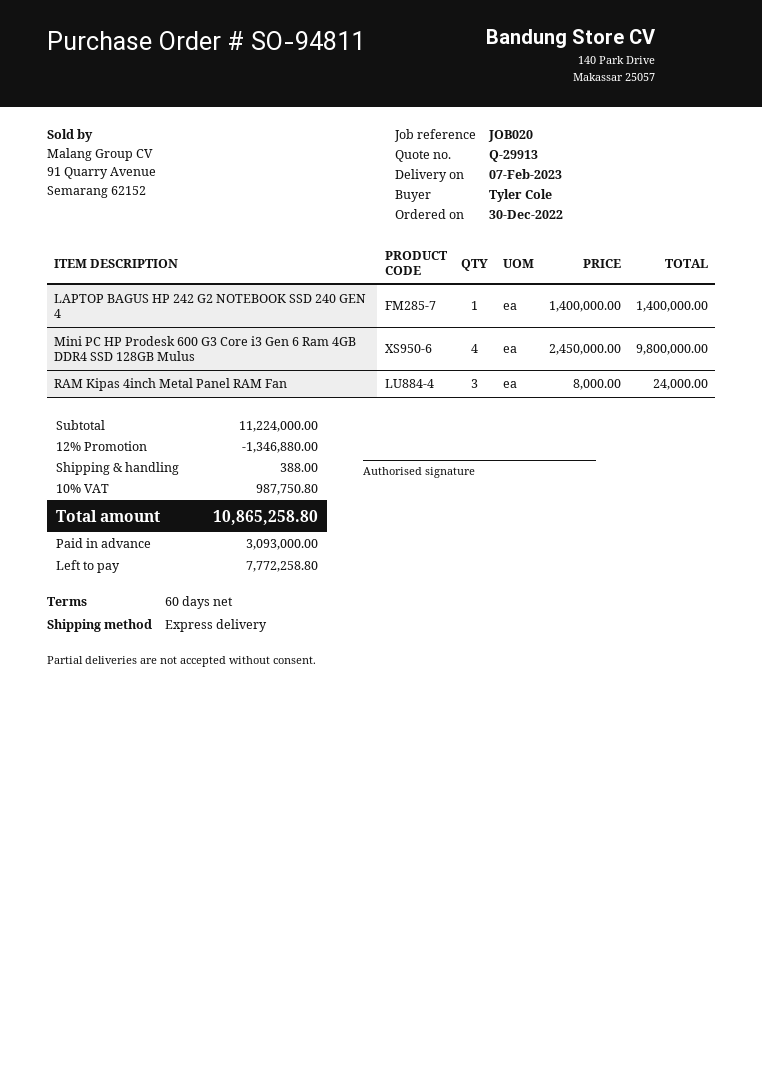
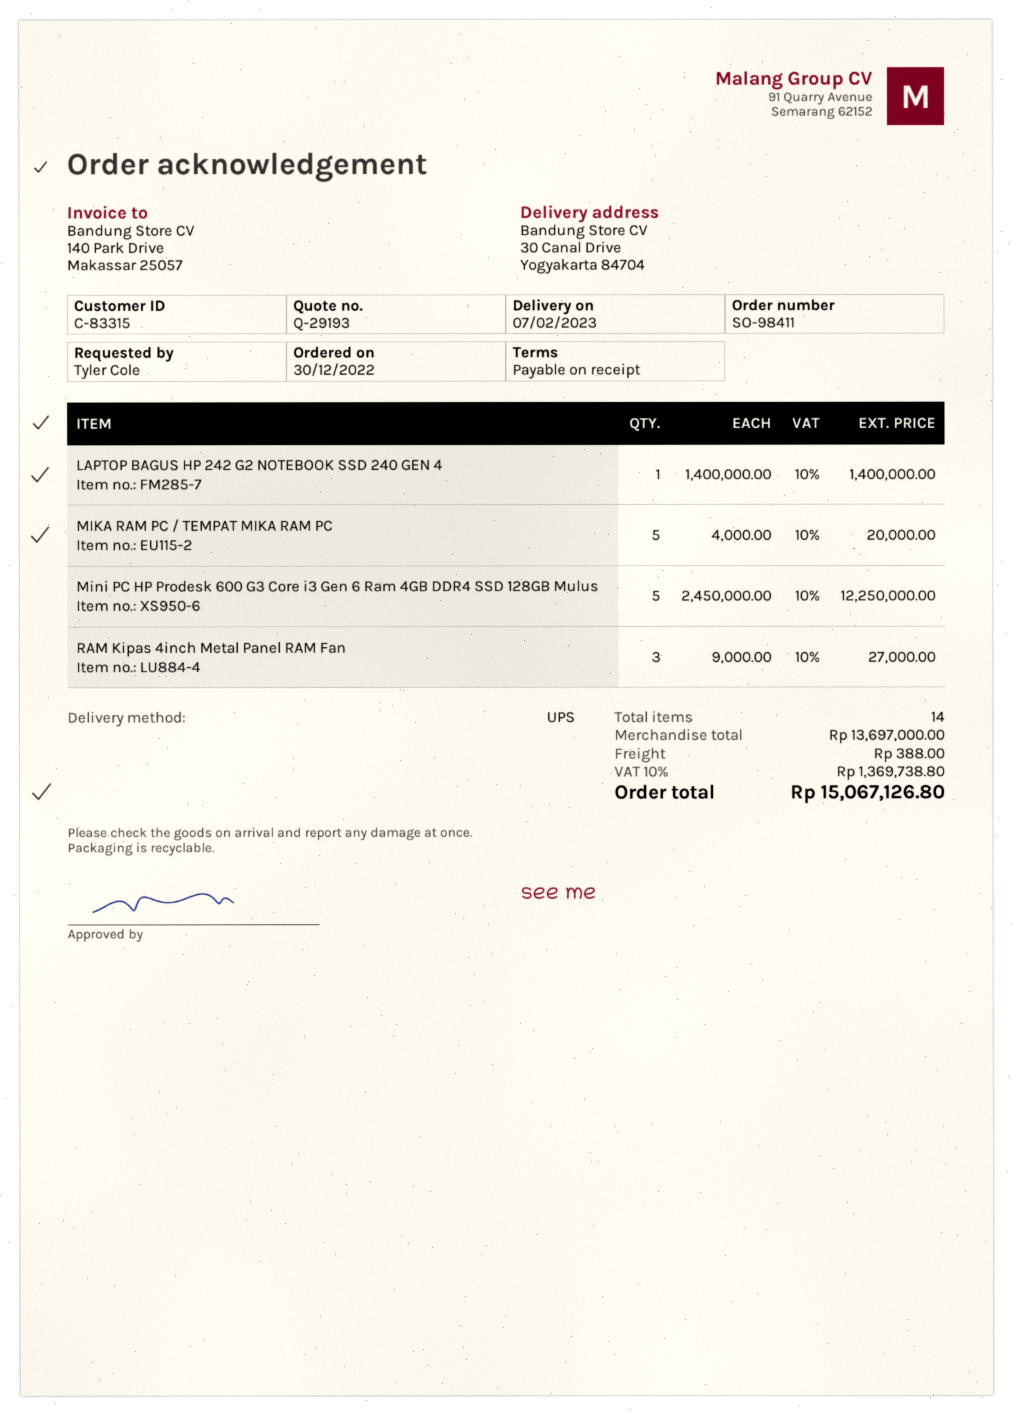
quote number: Q-29913 -> Q-29193
order number: SO-94811 -> SO-98411
payment terms: 60 days -> on receipt
shipping method: express -> UPS
Mini PC HP Prodesk 600 G3 Core i3 Gen 6 Ram 4GB DDR4 SSD 128GB Mulus: 4 x 2450000.00 = 9800000.00 -> 5 x 2450000.00 = 12250000.00
RAM Kipas 4inch Metal Panel RAM Fan: 3 x 8000.00 = 24000.00 -> 3 x 9000.00 = 27000.00
MIKA RAM PC / TEMPAT MIKA RAM PC: none -> 5 x 4000.00 = 20000.00
subtotal: 11224000.00 -> 13697000.00
discount: 12% = 1346880.00 -> none
tax: 10% = 987750.80 -> 10% = 1369738.80
total: 10865258.80 -> 15067126.80

